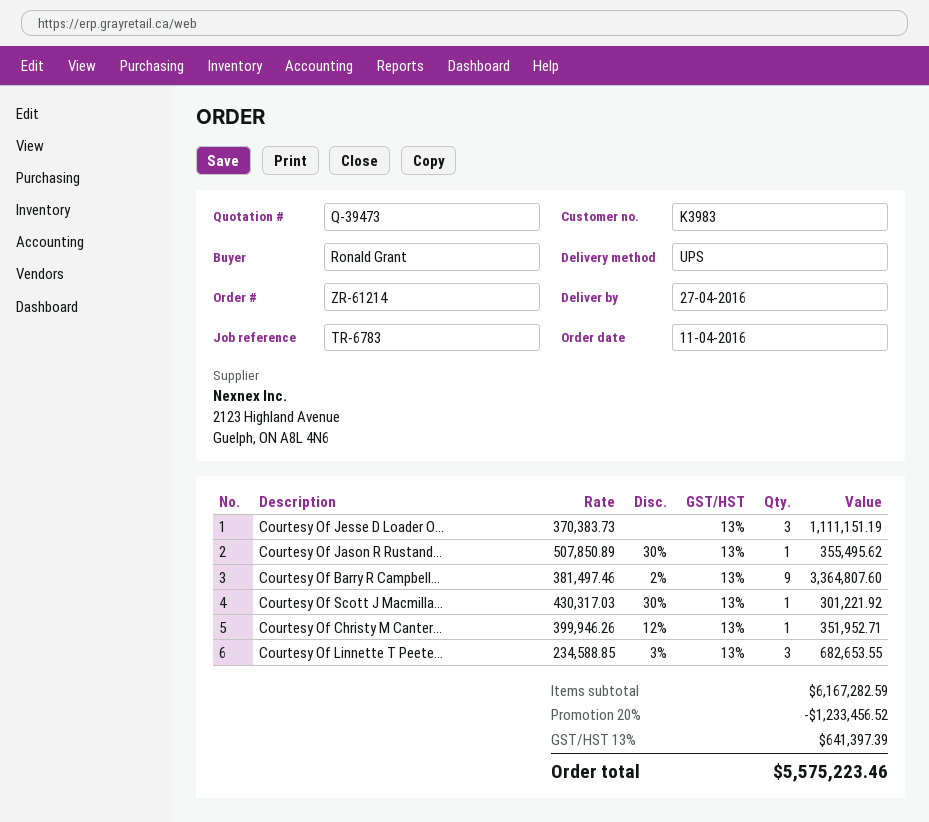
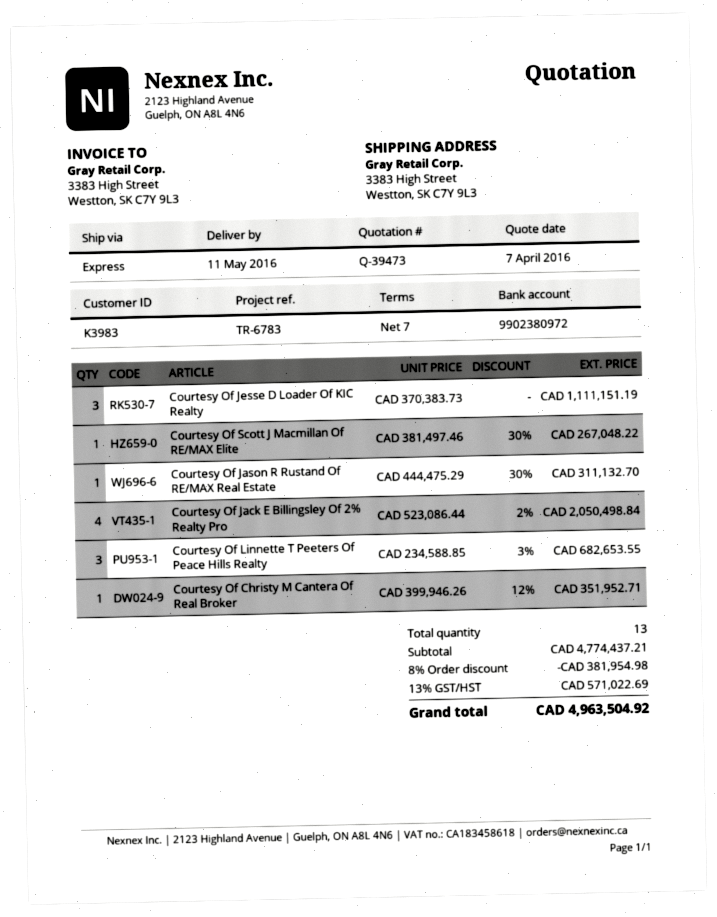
delivery date: 2016-04-27 -> 2016-05-11
shipping method: UPS -> express
Courtesy Of Jason R Rustand...: 1 x 507850.89 - 30% = 355495.62 -> 1 x 444475.29 - 30% = 311132.70
Courtesy Of Barry R Campbell...: 9 x 381497.46 - 2% = 3364807.60 -> none
Courtesy Of Scott J Macmilla...: 1 x 430317.03 - 30% = 301221.92 -> 1 x 381497.46 - 30% = 267048.22
Courtesy Of Jack E Billingsley Of 2% Realty Pro: none -> 4 x 523086.44 - 2% = 2050498.84
subtotal: 6167282.59 -> 4774437.21
discount: 20% = 1233456.52 -> 8% = 381954.98
tax: 13% = 641397.39 -> 13% = 571022.69
total: 5575223.46 -> 4963504.92

